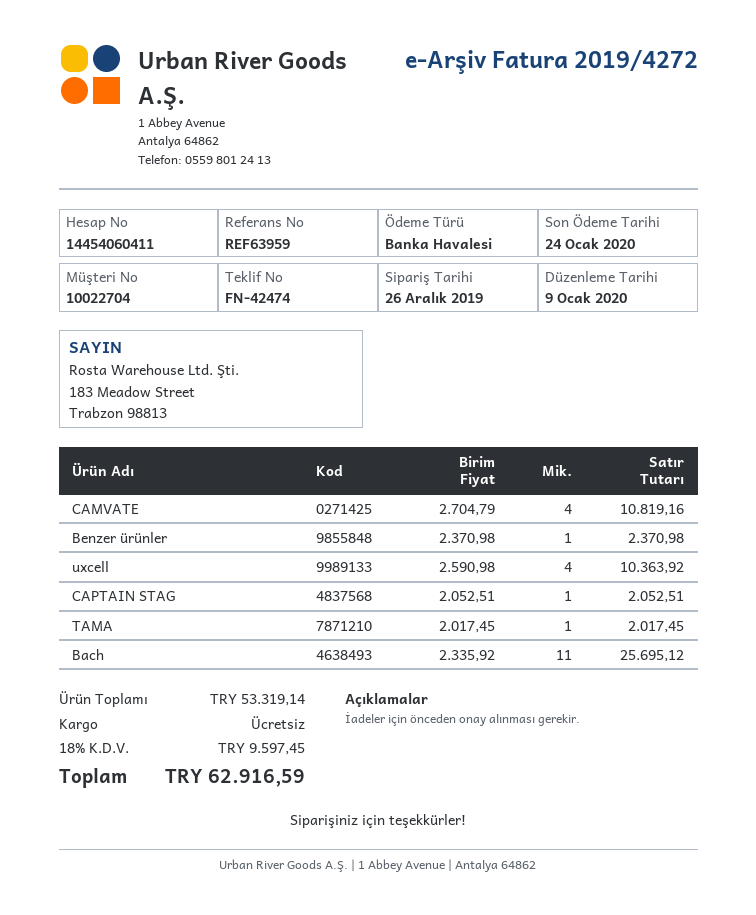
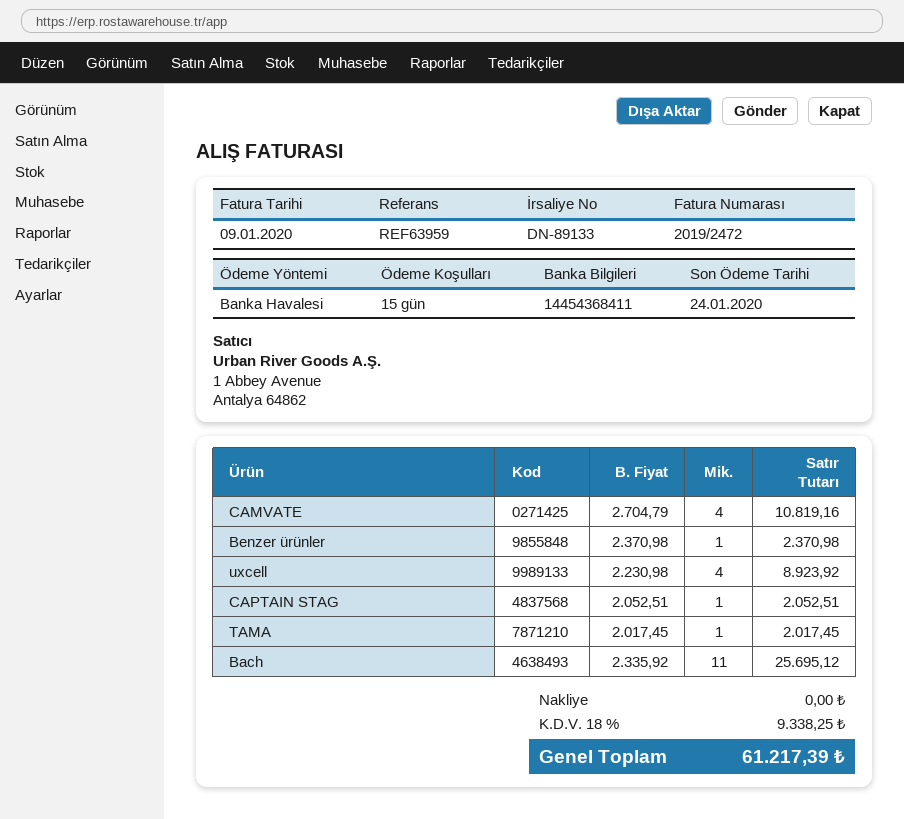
invoice number: 2019/4272 -> 2019/2472
bank account: 14454060411 -> 14454368411
uxcell: 4 x 2590.98 = 10363.92 -> 4 x 2230.98 = 8923.92
tax: 18% = 9597.45 -> 18% = 9338.25
total: 62916.59 -> 61217.39

